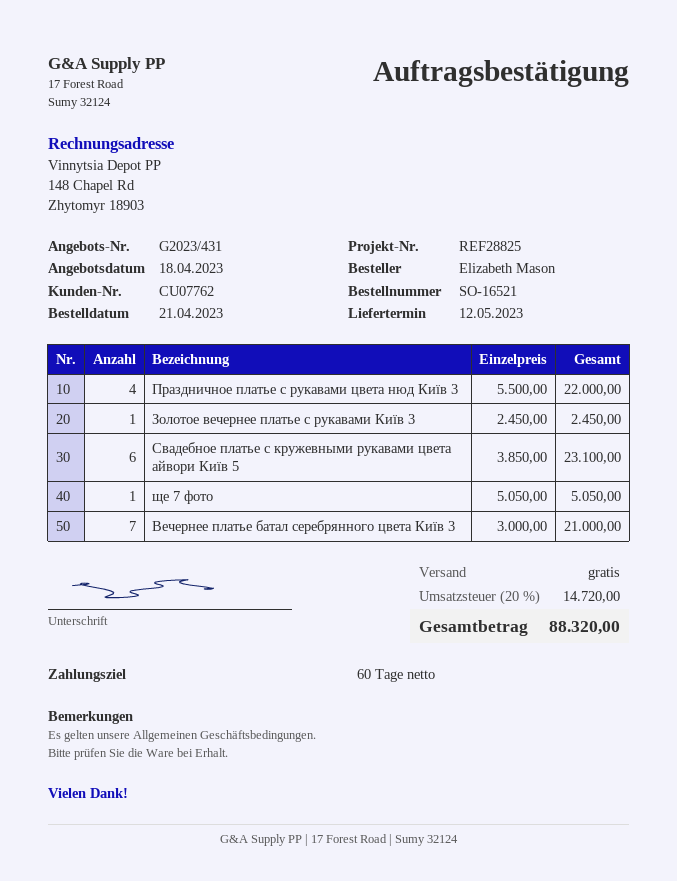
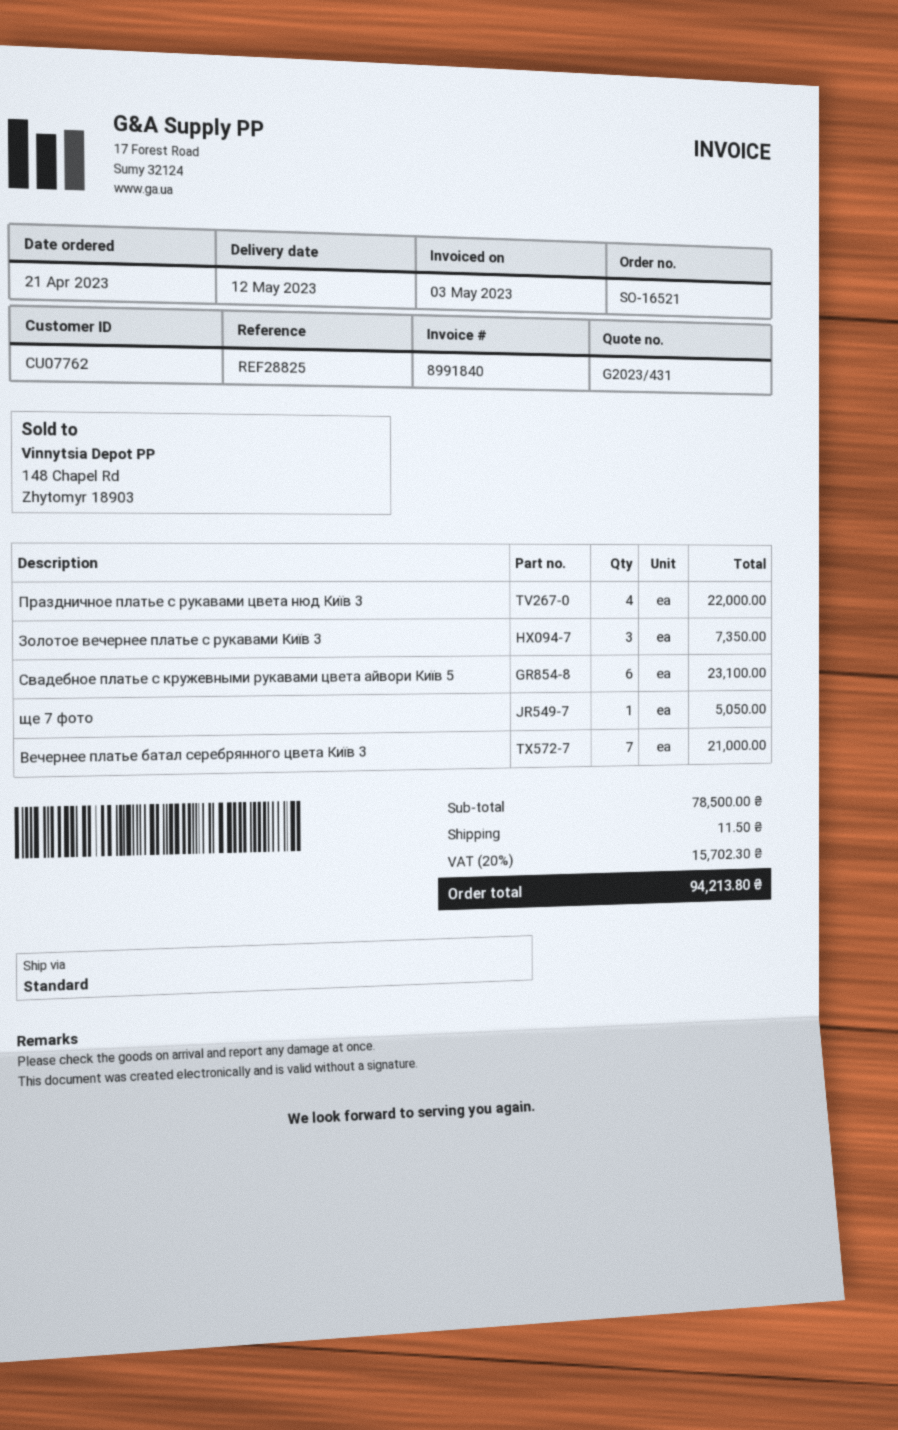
Золотое вечернее платье с рукавами Київ 3: 1 for 2450.00 -> 3 for 7350.00
shipping: 0.00 -> 11.50
tax: 20% = 14720.00 -> 20% = 15702.30
total: 88320.00 -> 94213.80

